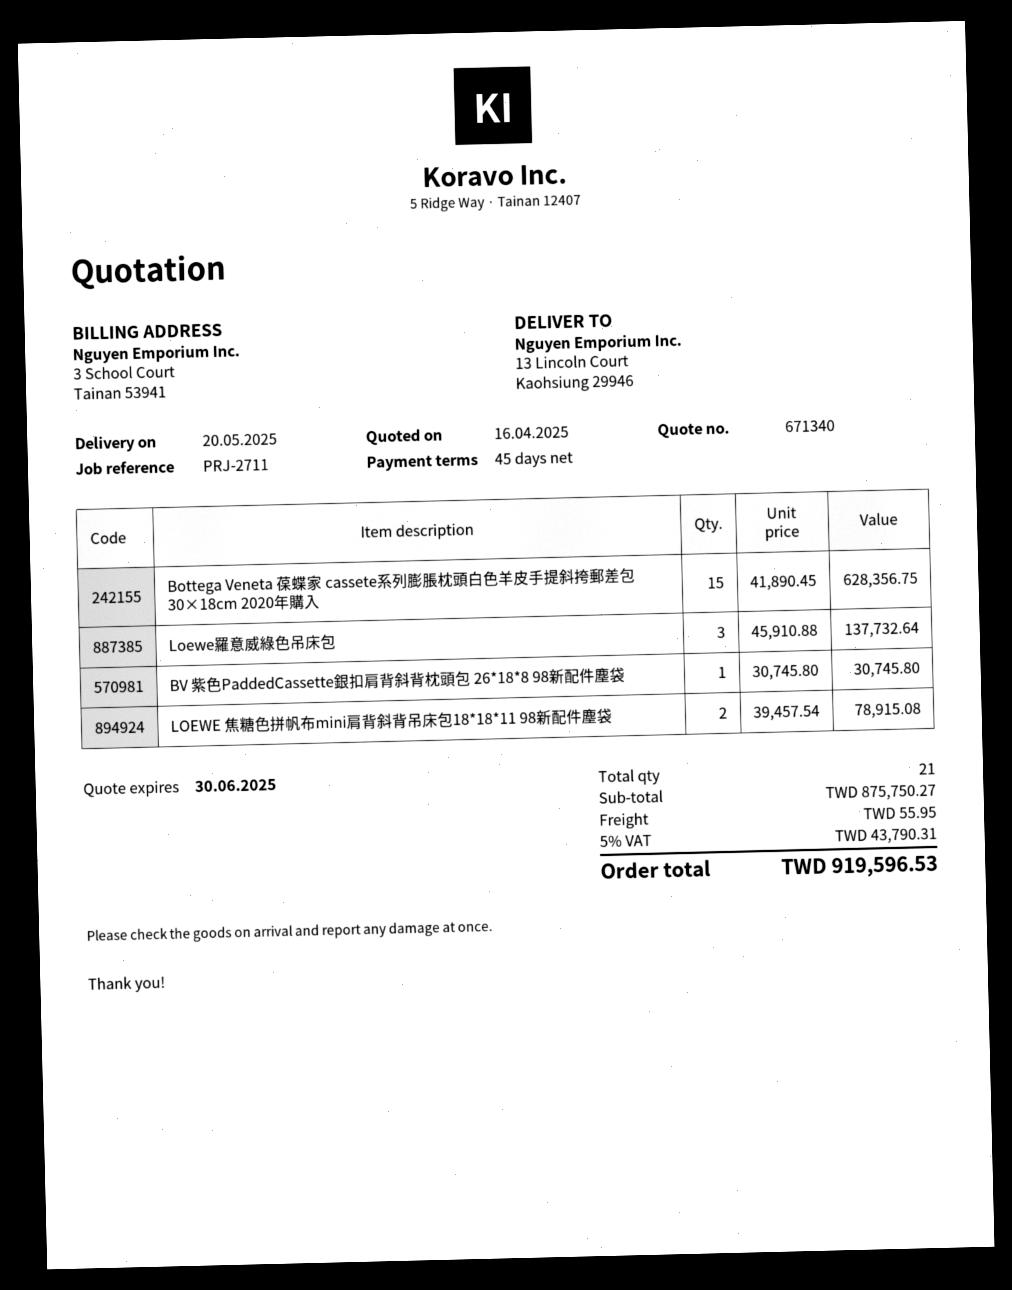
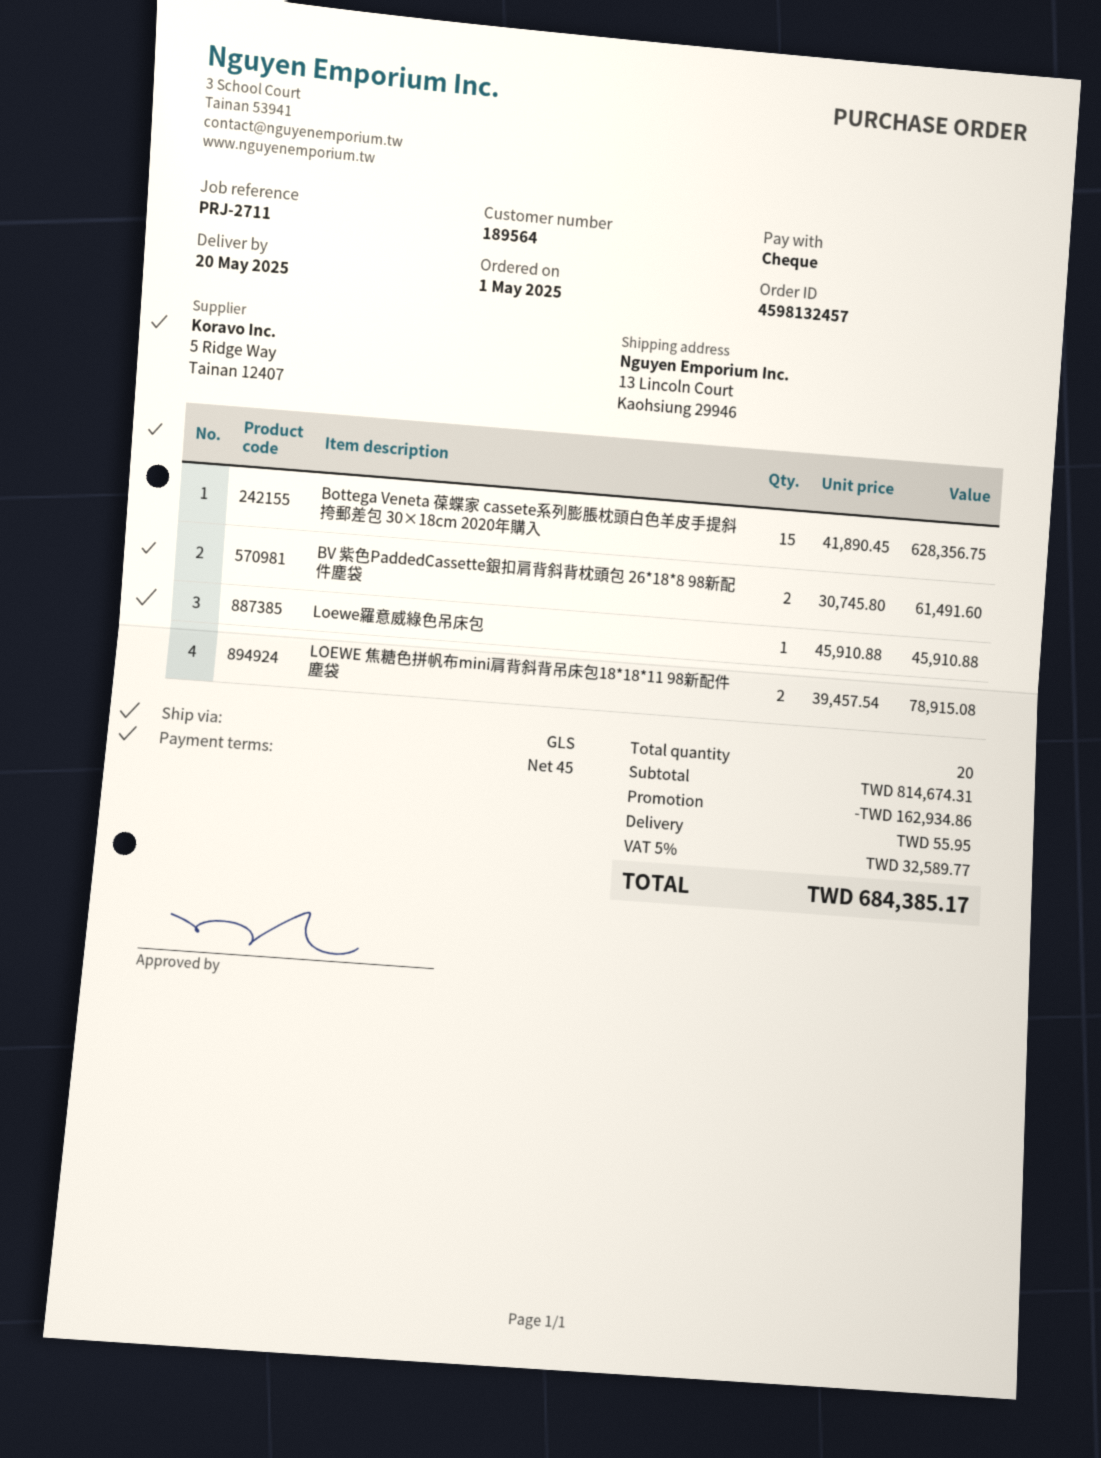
Loewe羅意威綠色吊床包: 3 x 45910.88 = 137732.64 -> 1 x 45910.88 = 45910.88
BV 紫色PaddedCassette銀扣肩背斜背枕頭包 26*18*8 98新配件塵袋: 1 x 30745.80 = 30745.80 -> 2 x 30745.80 = 61491.60
total quantity: 21 -> 20
subtotal: 875750.27 -> 814674.31
discount: none -> 162934.86
tax: 5% = 43790.31 -> 5% = 32589.77
total: 919596.53 -> 684385.17

